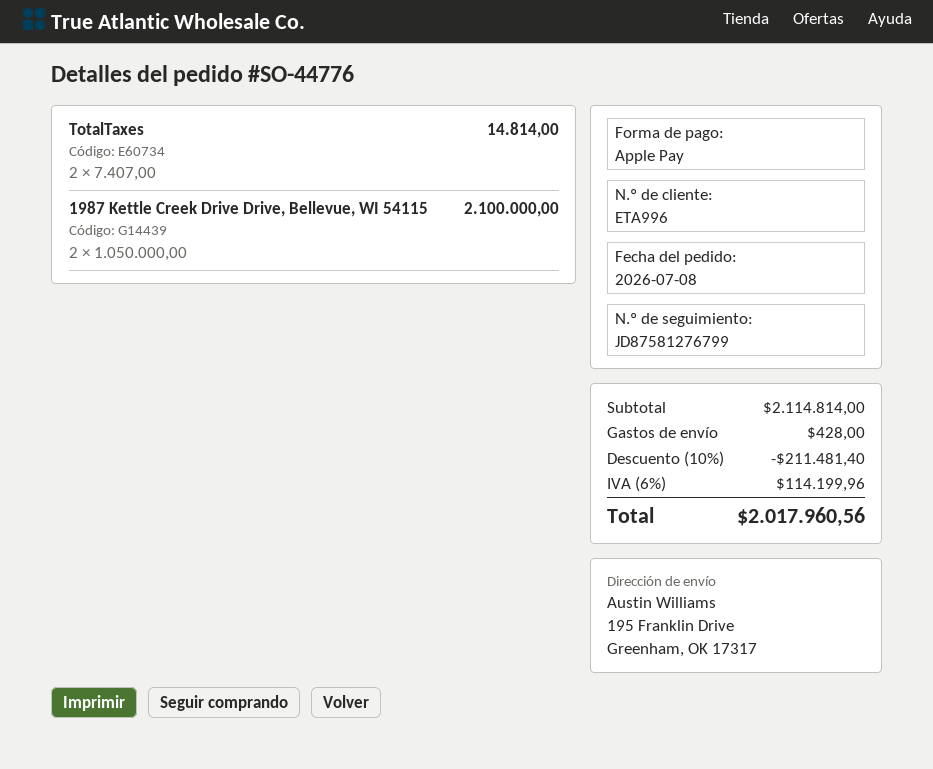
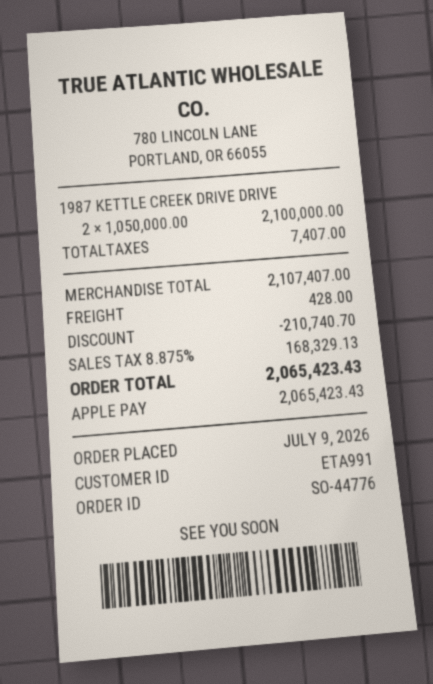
order date: 2026-07-08 -> 2026-07-09
customer number: ETA996 -> ETA991
TotalTaxes: 2 x 7407.00 = 14814.00 -> 1 x 7407.00 = 7407.00
subtotal: 2114814.00 -> 2107407.00
discount: 211481.40 -> 210740.70
tax: 6% = 114199.96 -> 8.875% = 168329.13
total: 2017960.56 -> 2065423.43

